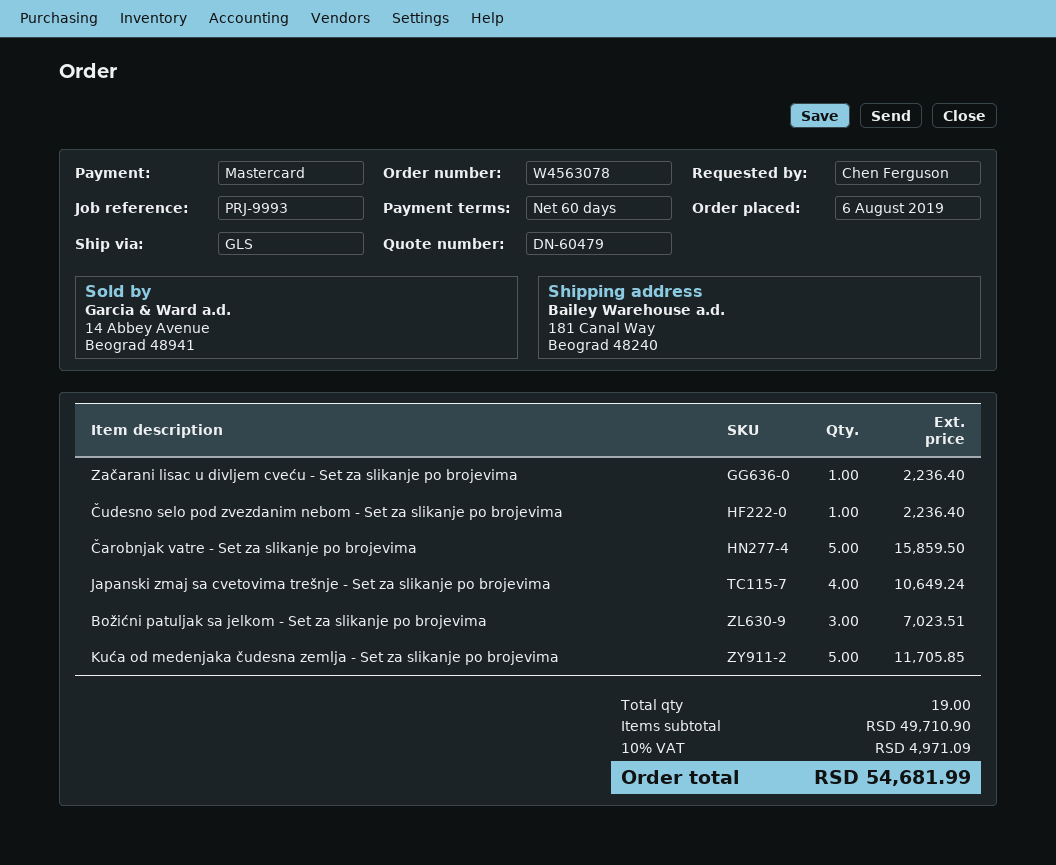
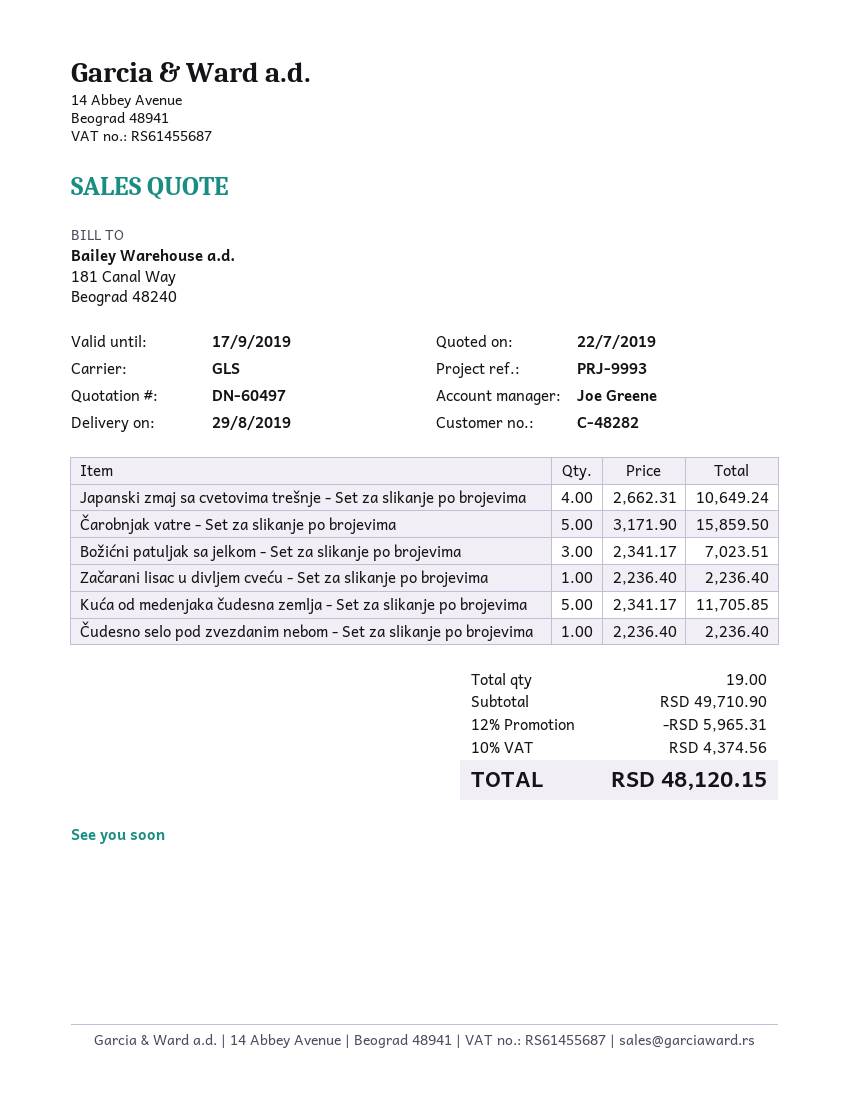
quote number: DN-60479 -> DN-60497
discount: none -> 12% = 5965.31
tax: 10% = 4971.09 -> 10% = 4374.56
total: 54681.99 -> 48120.15

